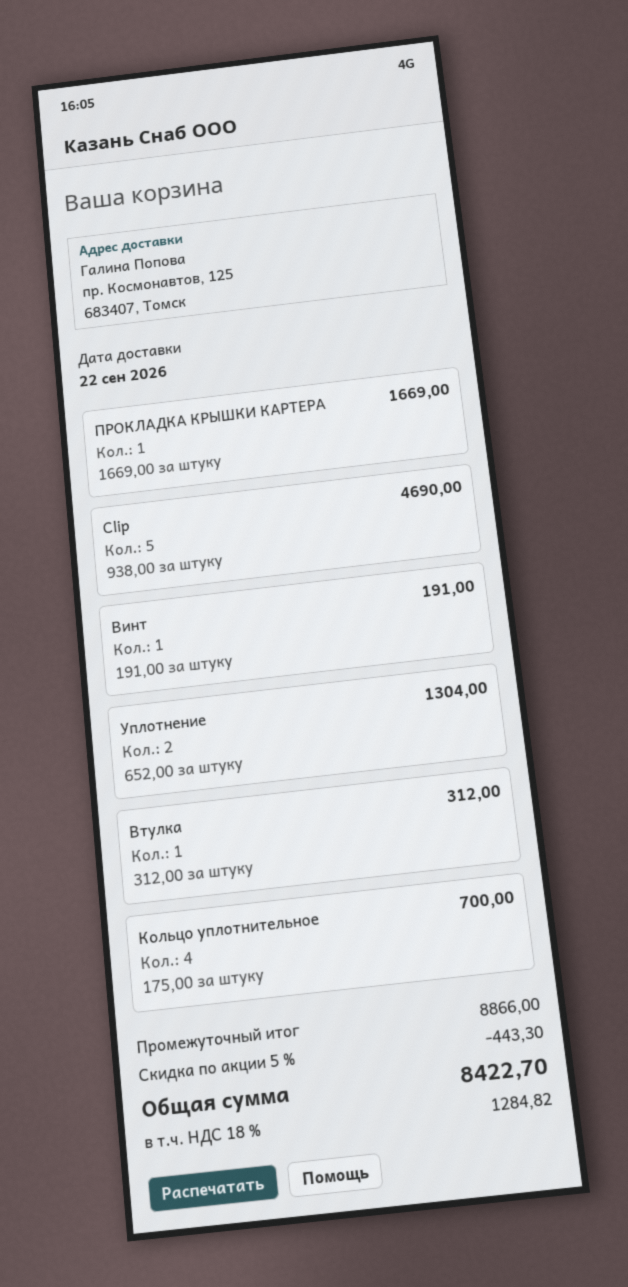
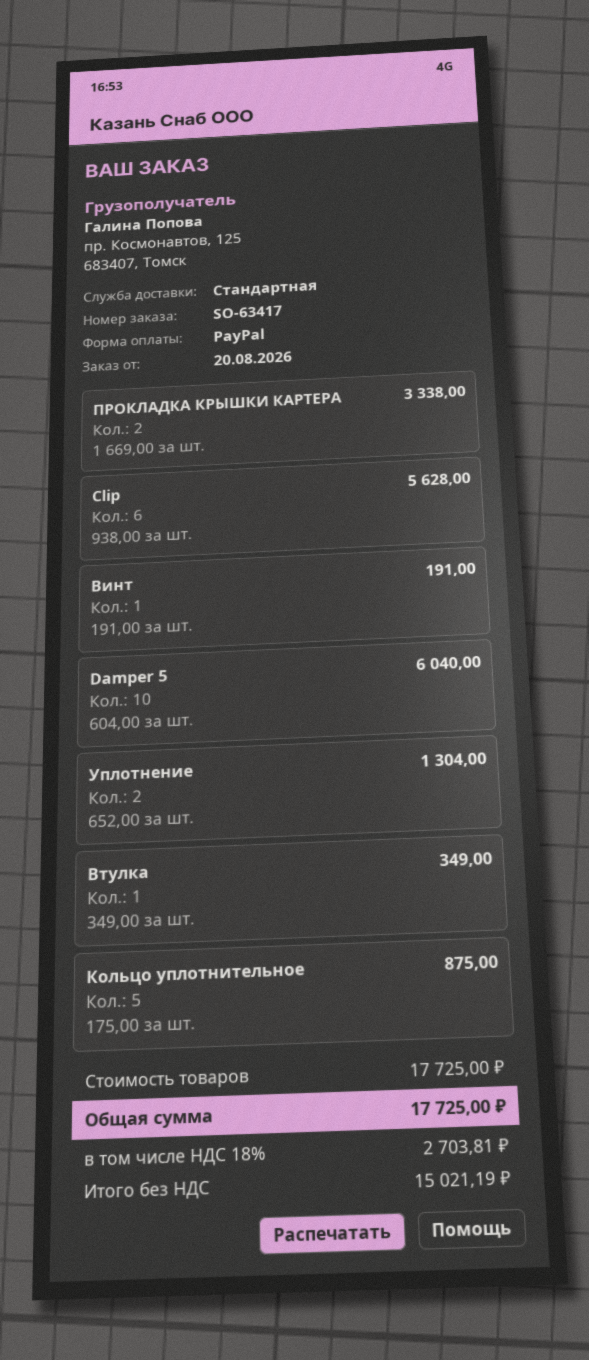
ПРОКЛАДКА КРЫШКИ КАРТЕРА: 1 x 1669.00 = 1669.00 -> 2 x 1669.00 = 3338.00
Clip: 5 x 938.00 = 4690.00 -> 6 x 938.00 = 5628.00
Втулка: 1 x 312.00 = 312.00 -> 1 x 349.00 = 349.00
Кольцо уплотнительное: 4 x 175.00 = 700.00 -> 5 x 175.00 = 875.00
Damper 5: none -> 10 x 604.00 = 6040.00
subtotal: 8866.00 -> 17725.00
discount: 5% = 443.30 -> none
tax: 18% = 1284.82 -> 18% = 2703.81
total: 8422.70 -> 17725.00

